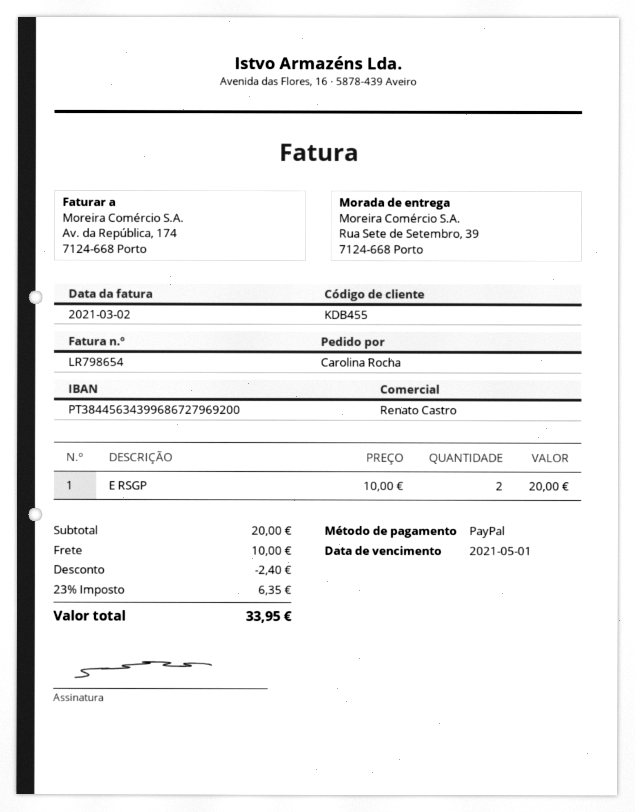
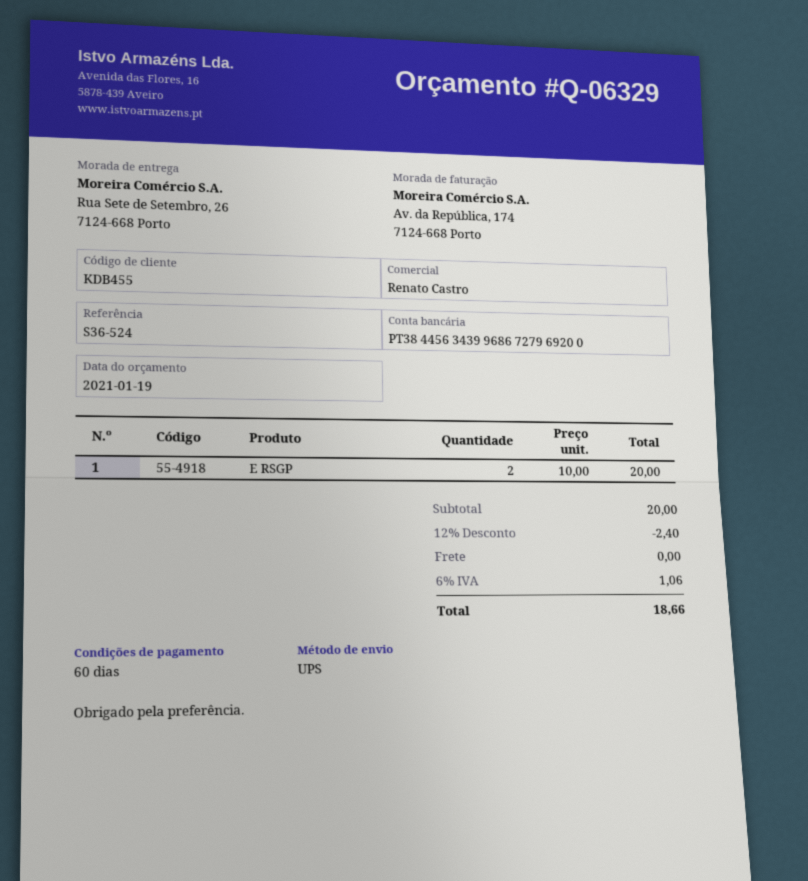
ship to: Rua Sete de Setembro, 39, 7124-668 Porto -> Rua Sete de Setembro, 26, 7124-668 Porto
shipping: 10.00 -> 0.00
tax: 23% = 6.35 -> 6% = 1.06
total: 33.95 -> 18.66

